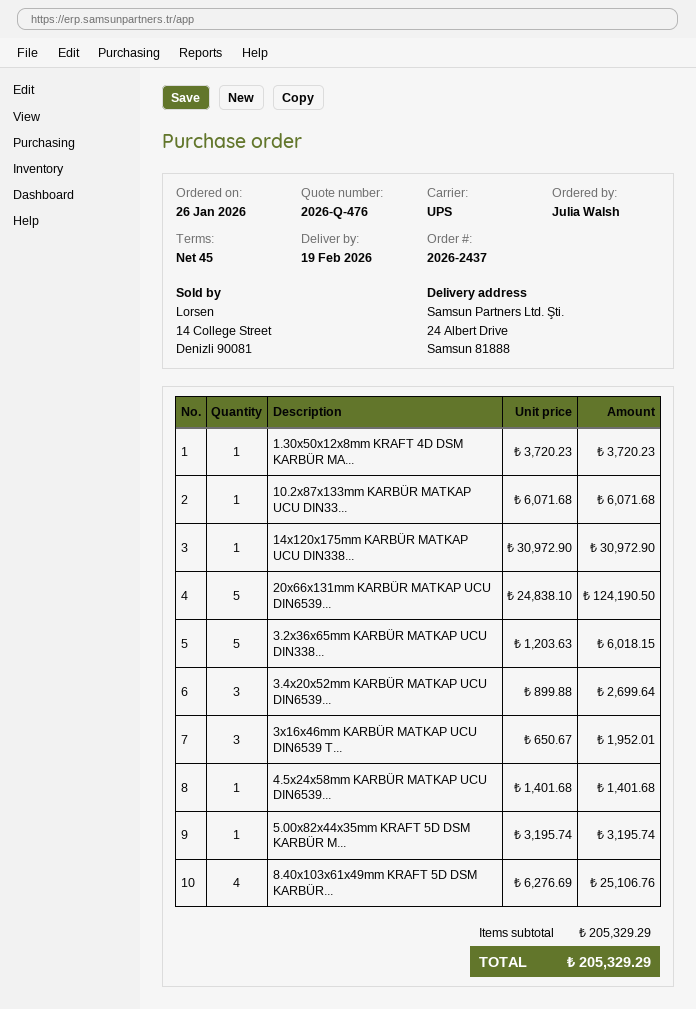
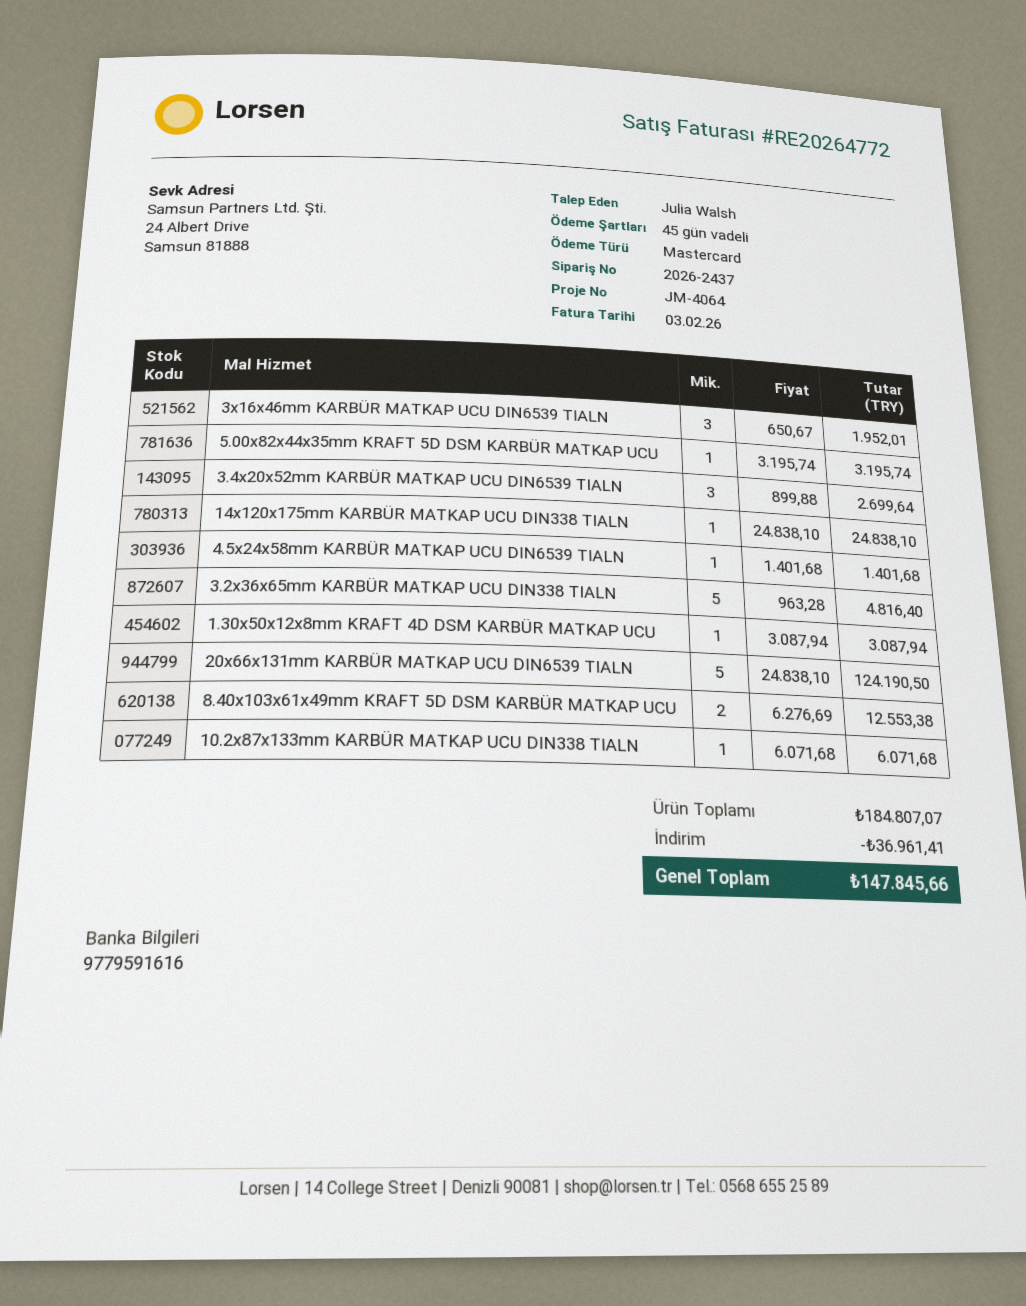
1.30x50x12x8mm KRAFT 4D DSM KARBÜR MA...: 1 x 3720.23 = 3720.23 -> 1 x 3087.94 = 3087.94
14x120x175mm KARBÜR MATKAP UCU DIN338...: 1 x 30972.90 = 30972.90 -> 1 x 24838.10 = 24838.10
3.2x36x65mm KARBÜR MATKAP UCU DIN338...: 5 x 1203.63 = 6018.15 -> 5 x 963.28 = 4816.40
8.40x103x61x49mm KRAFT 5D DSM KARBÜR...: 4 x 6276.69 = 25106.76 -> 2 x 6276.69 = 12553.38
subtotal: 205329.29 -> 184807.07
discount: none -> 36961.41
total: 205329.29 -> 147845.66

